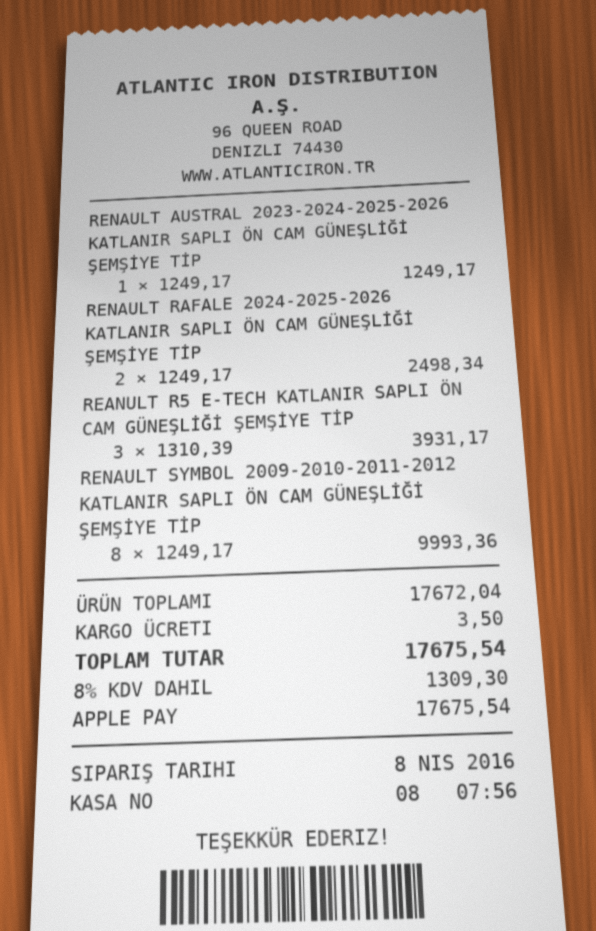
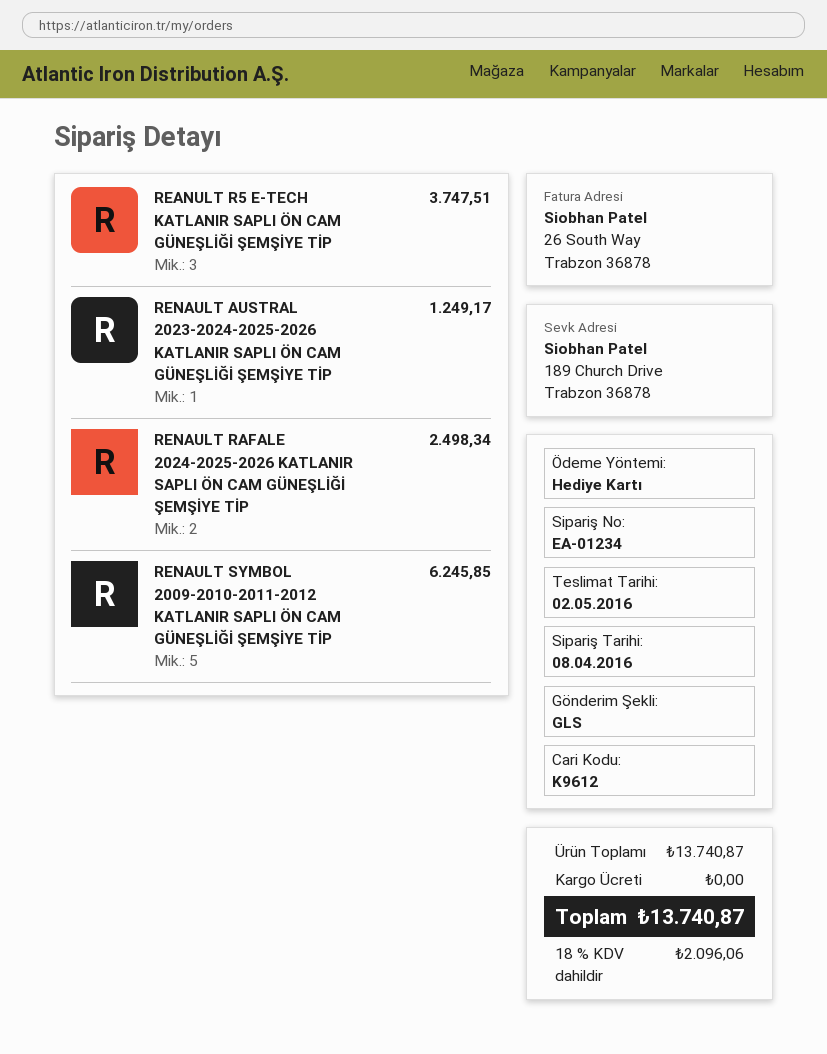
payment method: Apple Pay -> gift card
REANULT R5 E-TECH KATLANIR SAPLI ÖN CAM GÜNEŞLİĞİ ŞEMŞİYE TİP: 3 for 3931.17 -> 3 for 3747.51
RENAULT SYMBOL 2009-2010-2011-2012 KATLANIR SAPLI ÖN CAM GÜNEŞLİĞİ ŞEMŞİYE TİP: 8 for 9993.36 -> 5 for 6245.85
subtotal: 17672.04 -> 13740.87
shipping: 3.50 -> 0.00
tax: 8% = 1309.30 -> 18% = 2096.06
total: 17675.54 -> 13740.87

